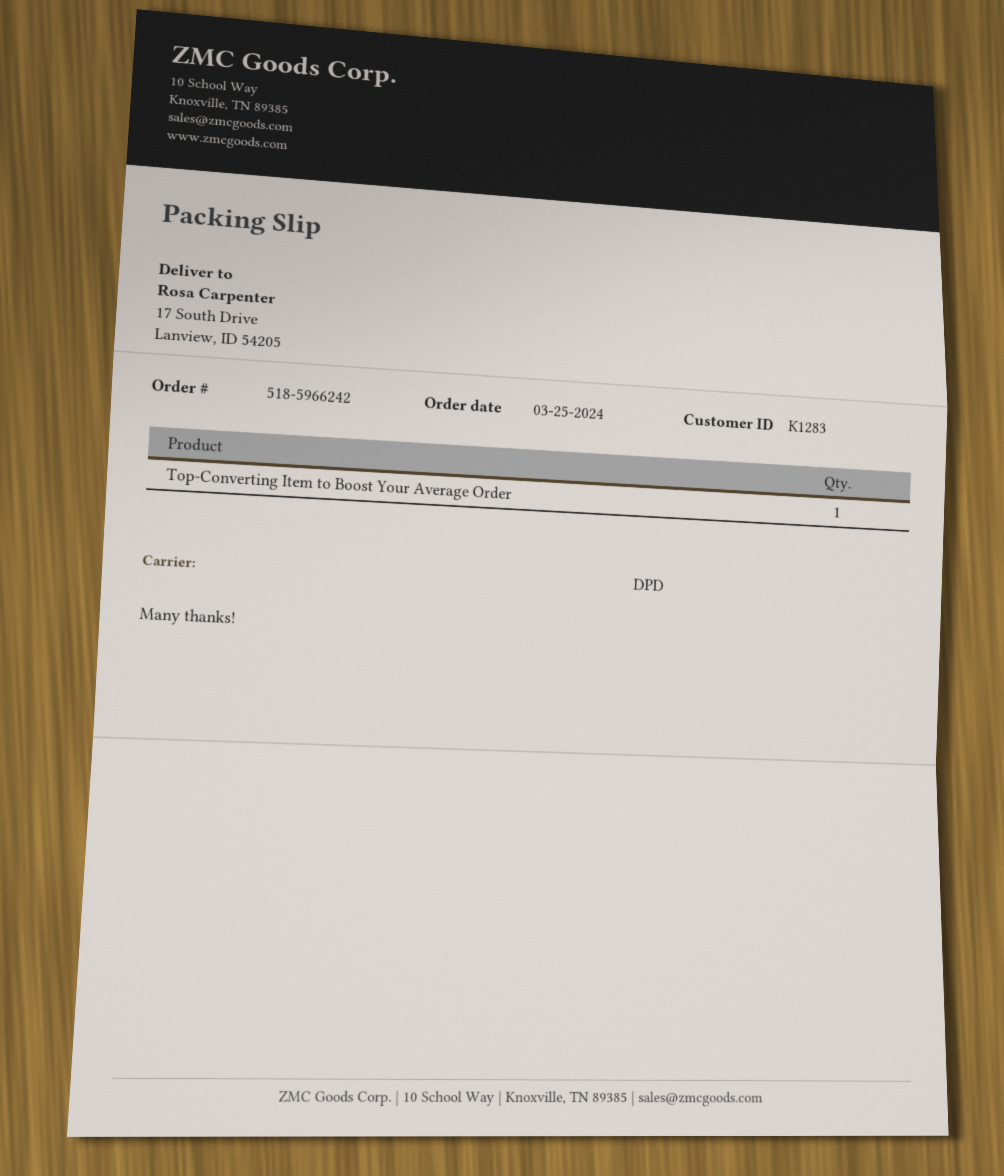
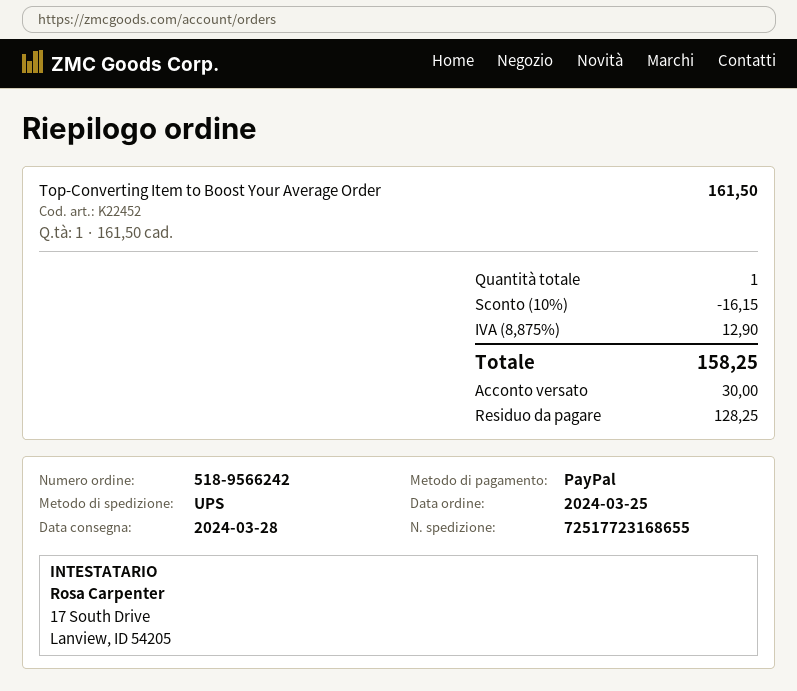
order number: 518-5966242 -> 518-9566242
shipping method: DPD -> UPS

